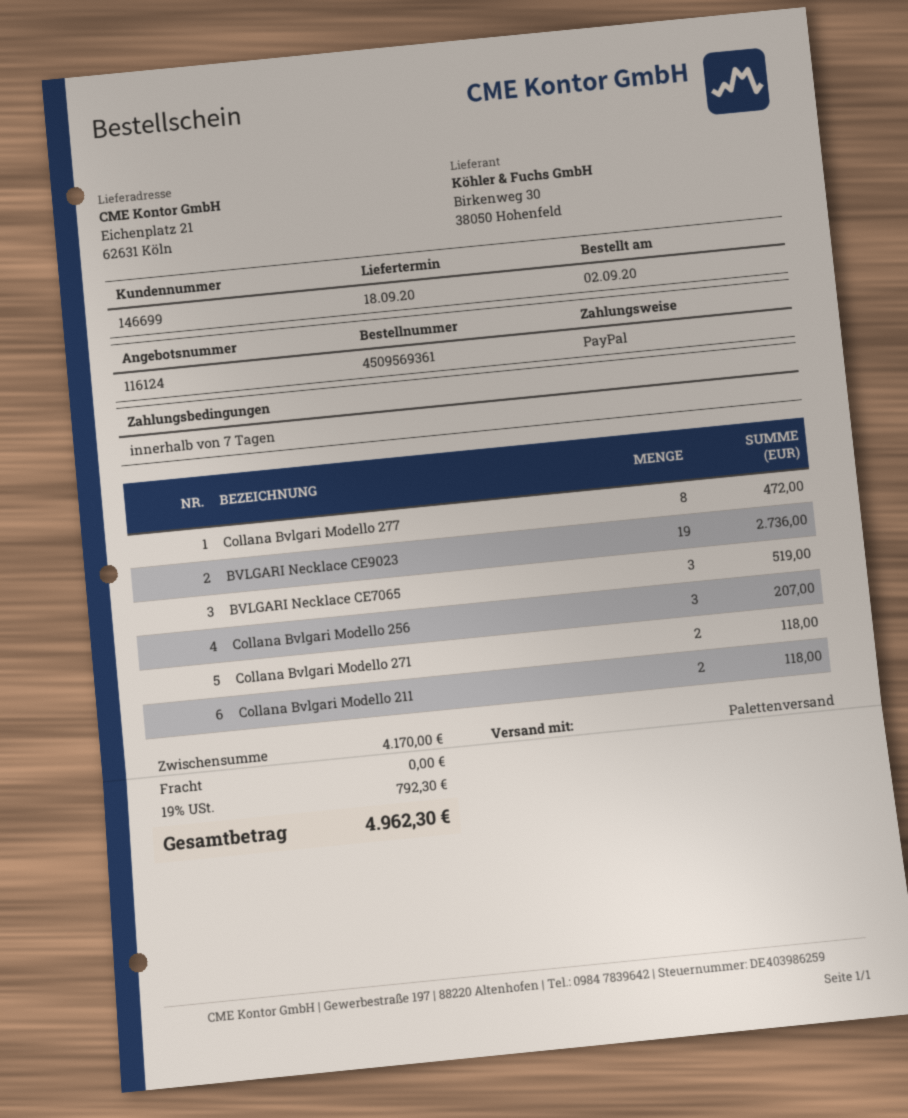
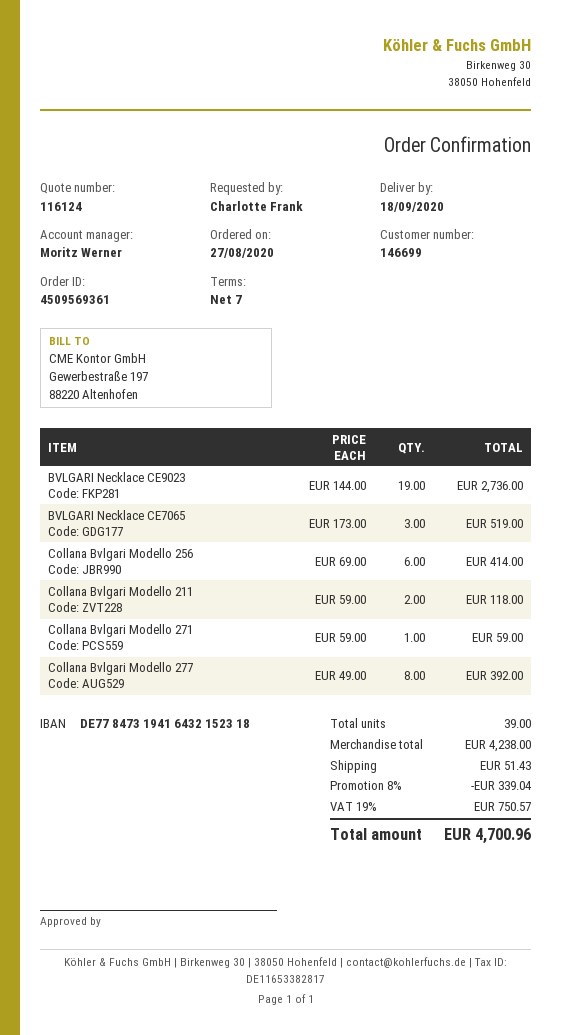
order date: 2020-09-02 -> 2020-08-27
Collana Bvlgari Modello 277: 8 for 472.00 -> 8 for 392.00
Collana Bvlgari Modello 256: 3 for 207.00 -> 6 for 414.00
Collana Bvlgari Modello 271: 2 for 118.00 -> 1 for 59.00
subtotal: 4170.00 -> 4238.00
discount: none -> 8% = 339.04
shipping: 0.00 -> 51.43
tax: 19% = 792.30 -> 19% = 750.57
total: 4962.30 -> 4700.96

